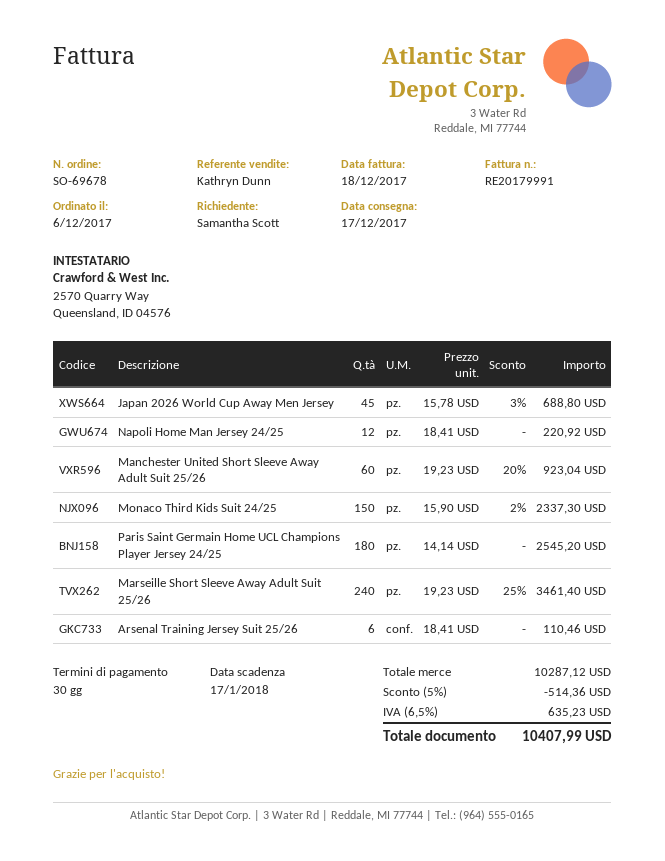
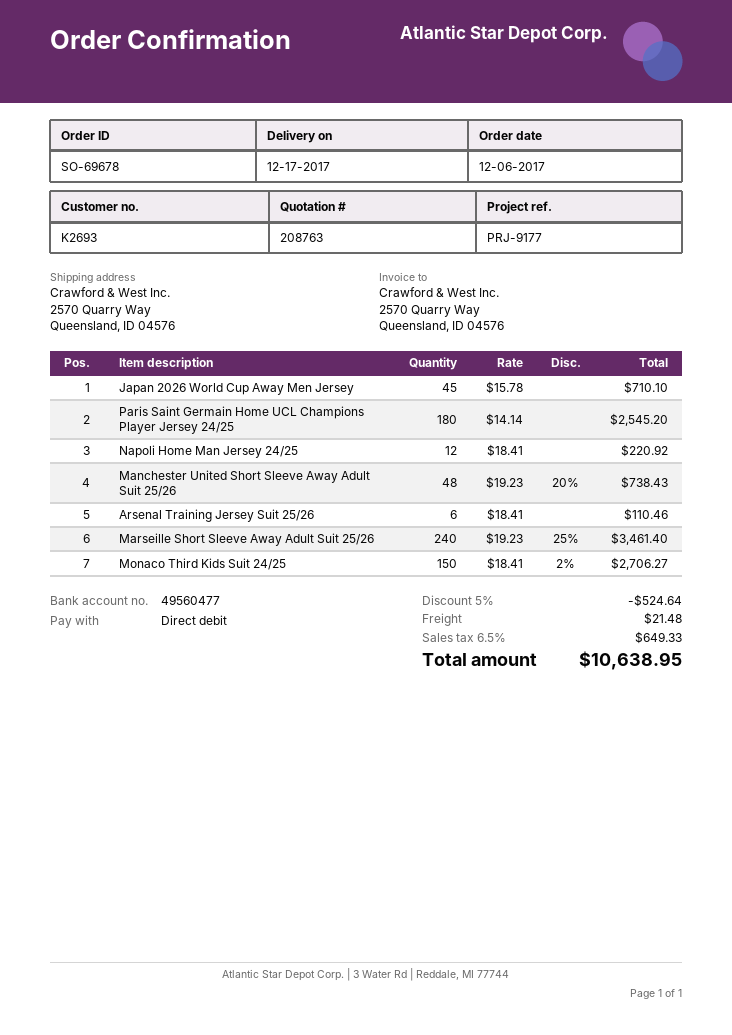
Japan 2026 World Cup Away Men Jersey: 45 x 15.78 - 3% = 688.80 -> 45 x 15.78 = 710.10
Manchester United Short Sleeve Away Adult Suit 25/26: 60 x 19.23 - 20% = 923.04 -> 48 x 19.23 - 20% = 738.43
Monaco Third Kids Suit 24/25: 150 x 15.90 - 2% = 2337.30 -> 150 x 18.41 - 2% = 2706.27
discount: 5% = 514.36 -> 5% = 524.64
shipping: none -> 21.48
tax: 6.5% = 635.23 -> 6.5% = 649.33
total: 10407.99 -> 10638.95

